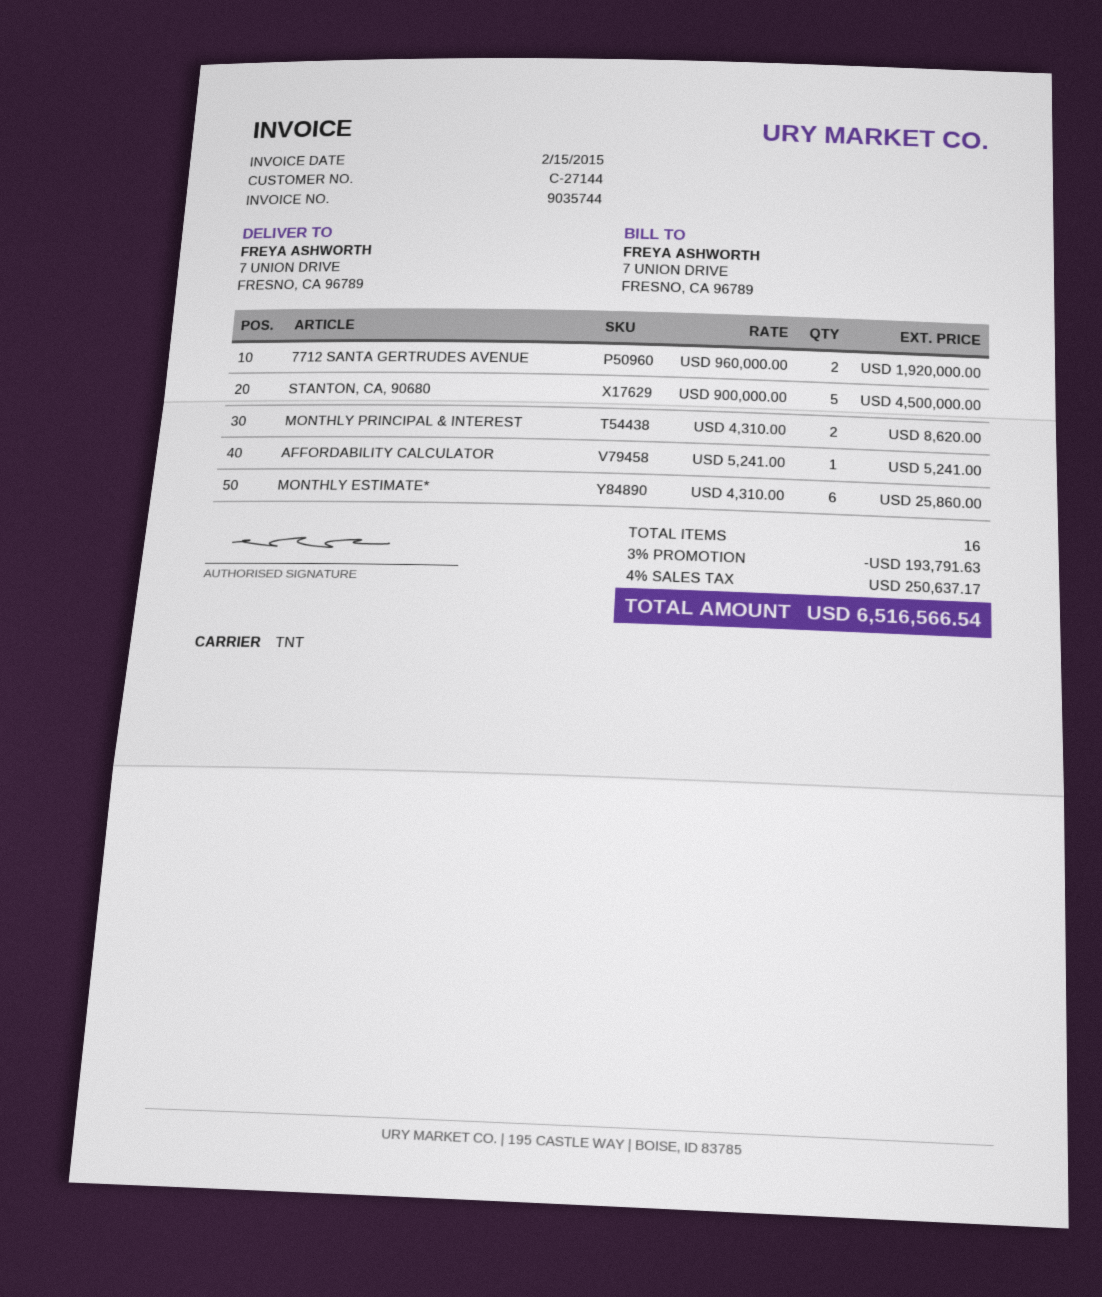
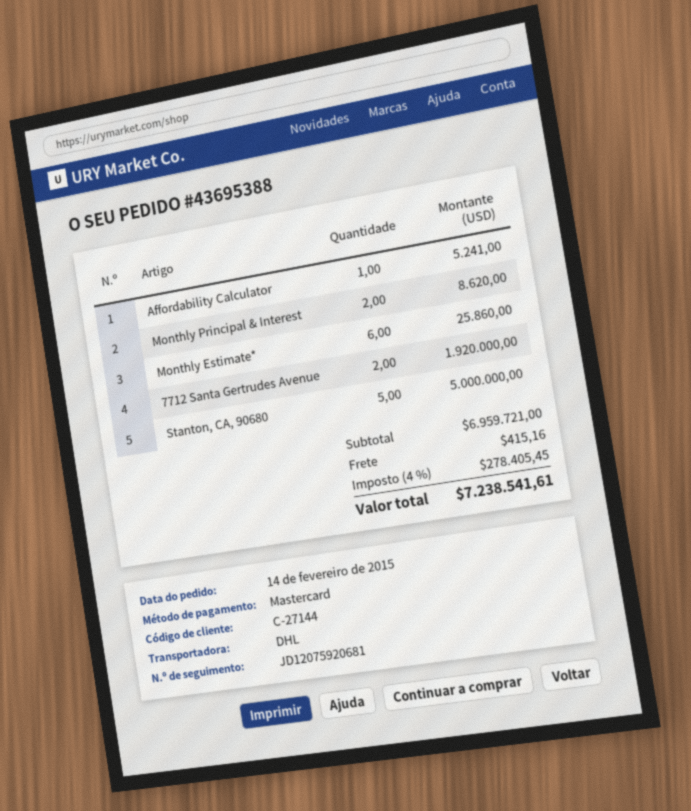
shipping method: TNT -> DHL
STANTON, CA, 90680: 5 for 4500000.00 -> 5 for 5000000.00
discount: 3% = 193791.63 -> none
shipping: none -> 415.16
tax: 4% = 250637.17 -> 4% = 278405.45
total: 6516566.54 -> 7238541.61

